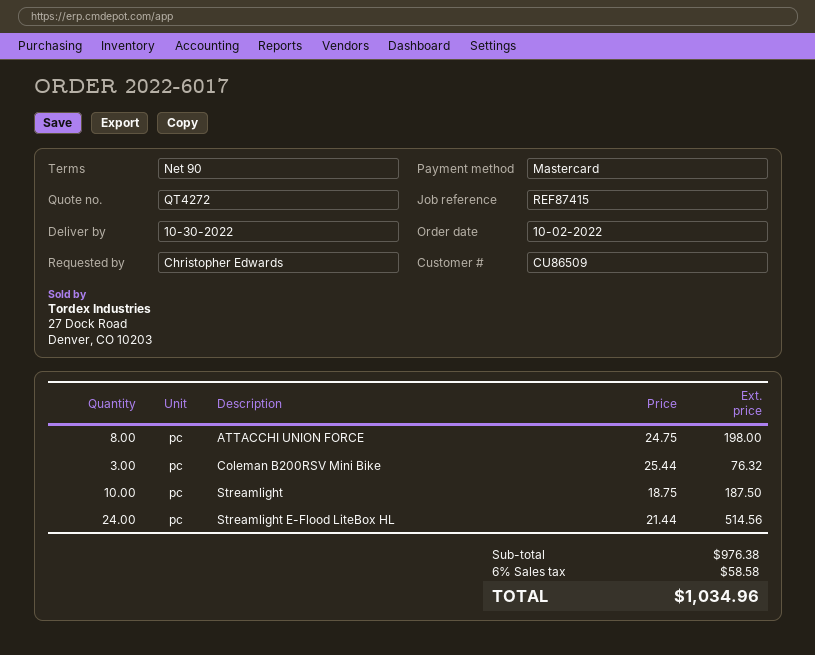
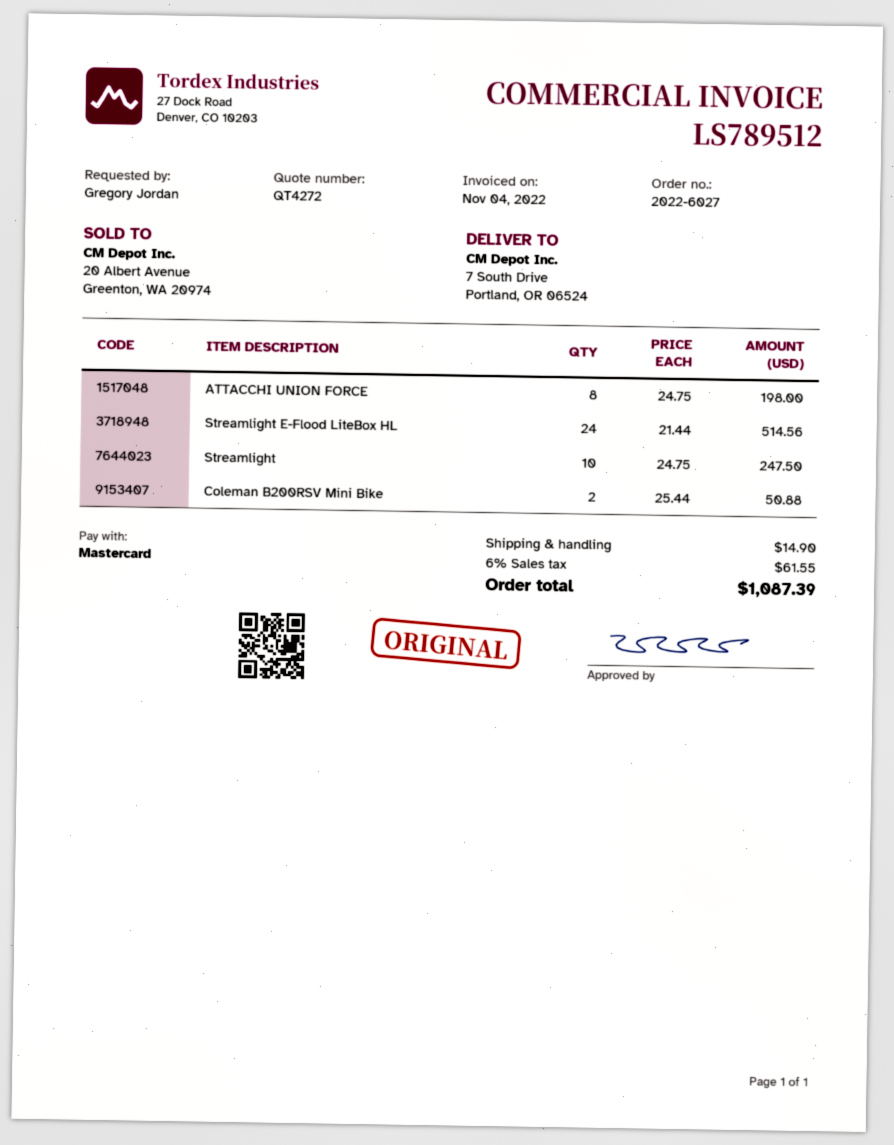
order number: 2022-6017 -> 2022-6027
ordered by: Christopher Edwards -> Gregory Jordan
Coleman B200RSV Mini Bike: 3 x 25.44 = 76.32 -> 2 x 25.44 = 50.88
Streamlight: 10 x 18.75 = 187.50 -> 10 x 24.75 = 247.50
shipping: none -> 14.90
tax: 6% = 58.58 -> 6% = 61.55
total: 1034.96 -> 1087.39

